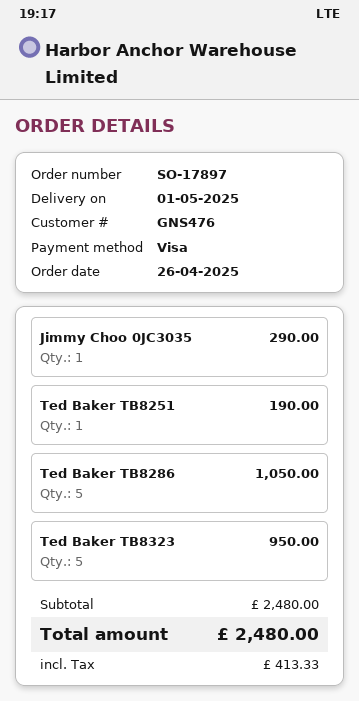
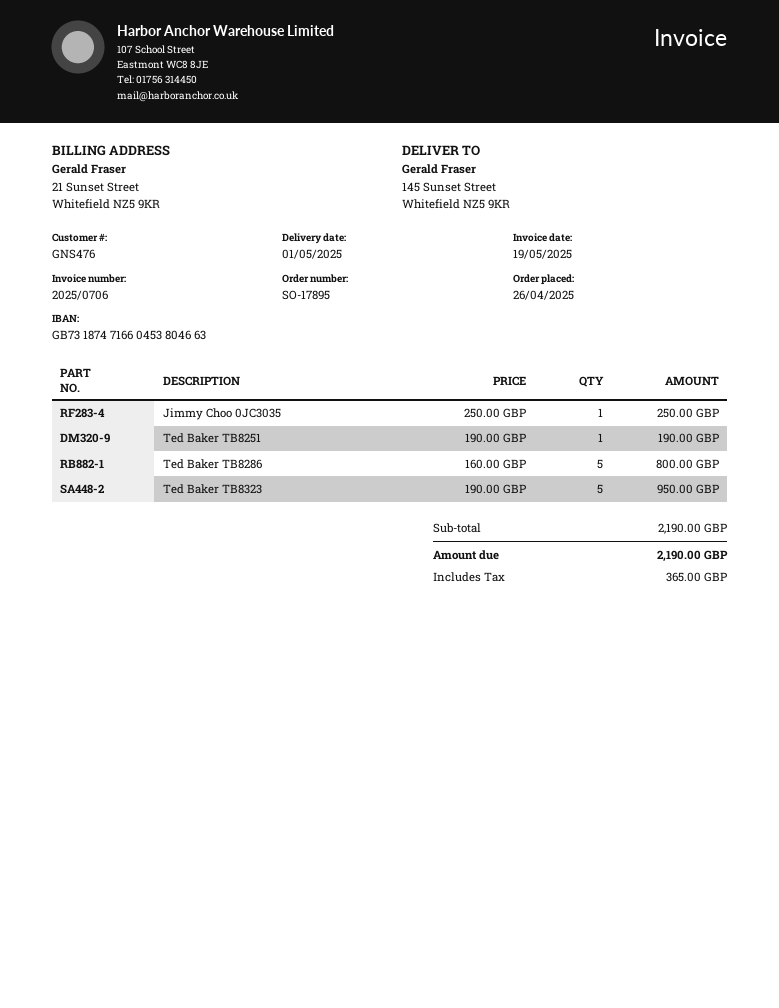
order number: SO-17897 -> SO-17895
Jimmy Choo 0JC3035: 1 for 290.00 -> 1 for 250.00
Ted Baker TB8286: 5 for 1050.00 -> 5 for 800.00
subtotal: 2480.00 -> 2190.00
tax: 413.33 -> 365.00
total: 2480.00 -> 2190.00

